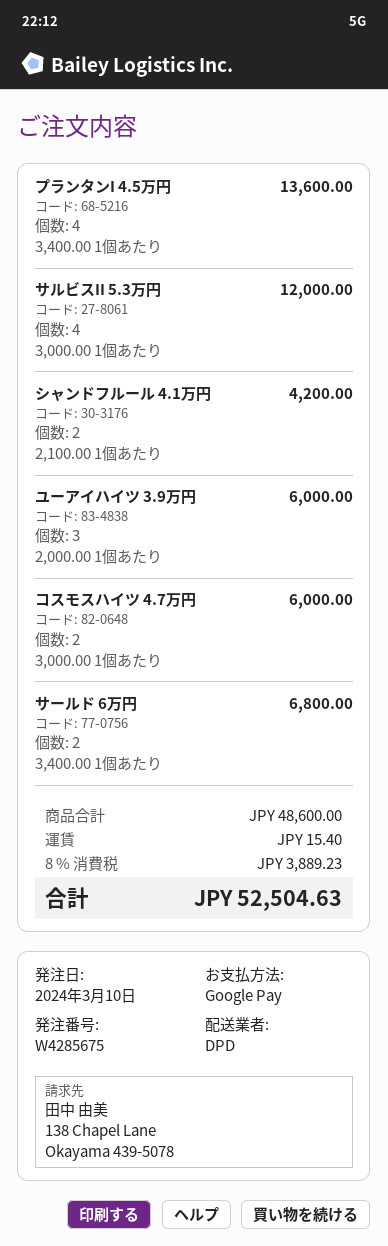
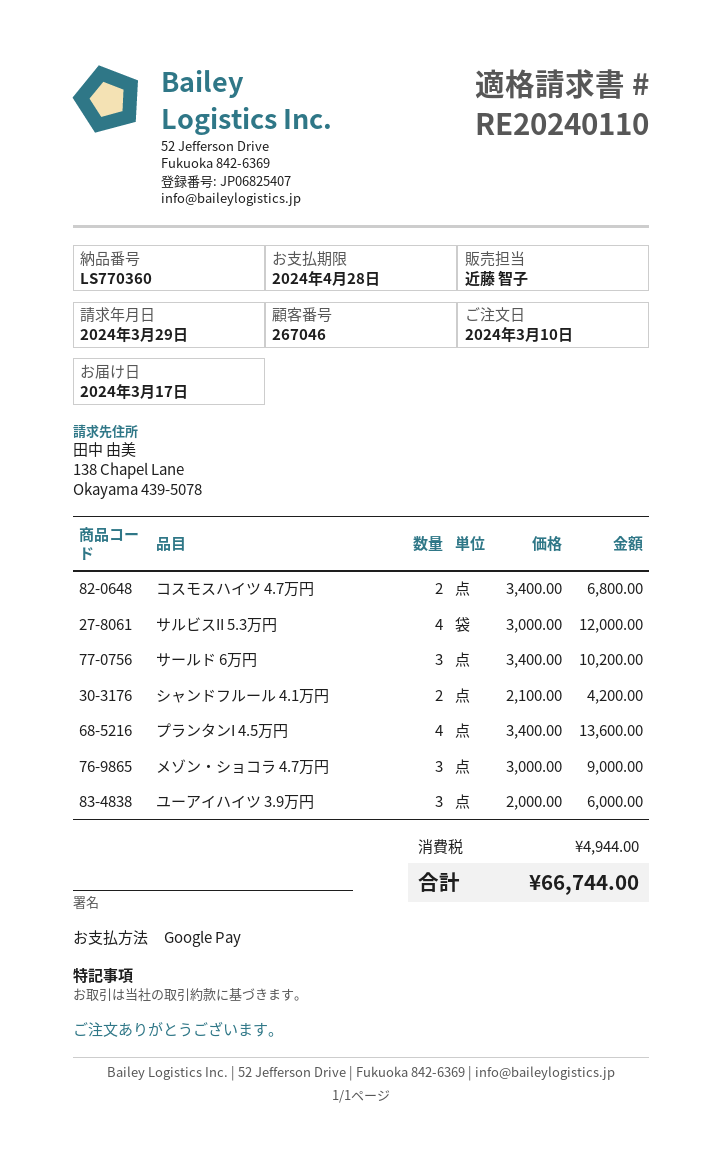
コスモスハイツ 4.7万円: 2 x 3000.00 = 6000.00 -> 2 x 3400.00 = 6800.00
サールド 6万円: 2 x 3400.00 = 6800.00 -> 3 x 3400.00 = 10200.00
メゾン・ショコラ 4.7万円: none -> 3 x 3000.00 = 9000.00
shipping: 15.40 -> none
tax: 3889.23 -> 4944.00
total: 52504.63 -> 66744.00

